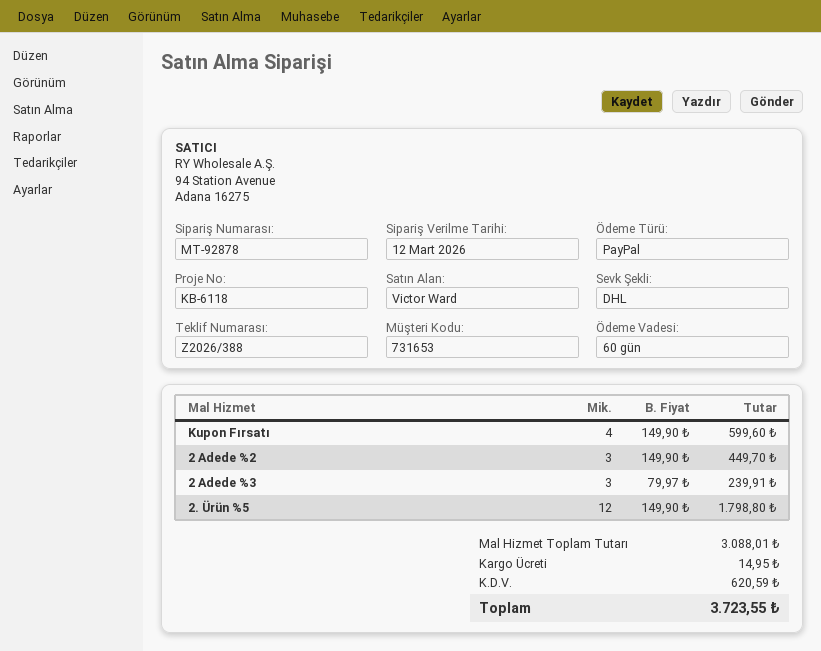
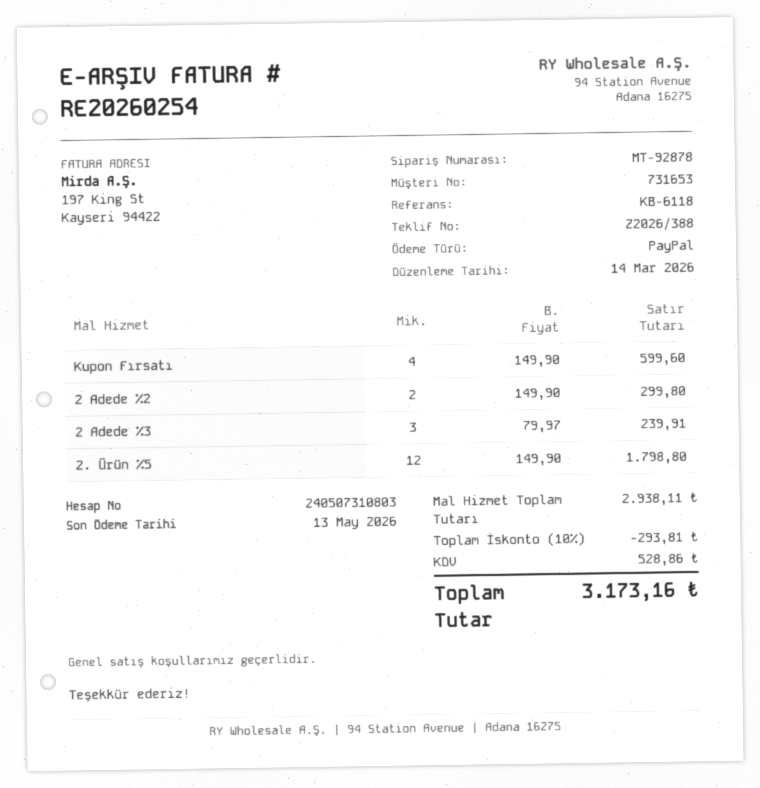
2 Adede %2: 3 x 149.90 = 449.70 -> 2 x 149.90 = 299.80
subtotal: 3088.01 -> 2938.11
discount: none -> 10% = 293.81
shipping: 14.95 -> none
tax: 620.59 -> 528.86
total: 3723.55 -> 3173.16

